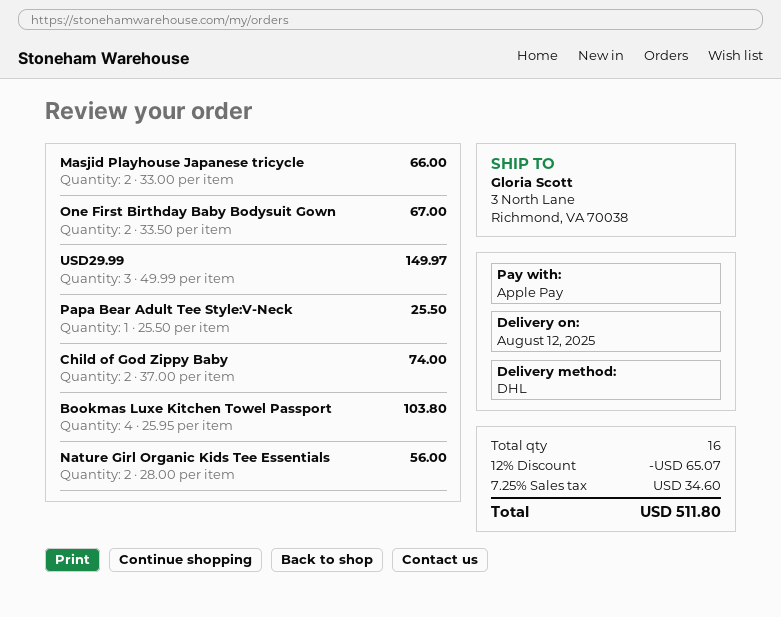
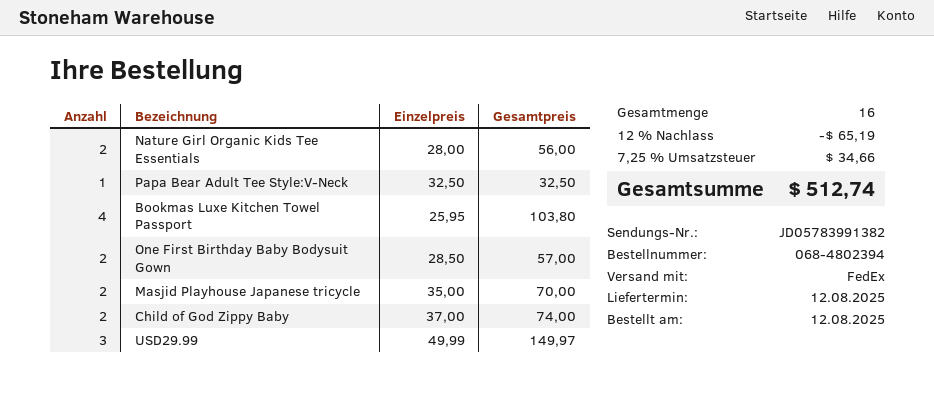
shipping method: DHL -> FedEx
Masjid Playhouse Japanese tricycle: 2 x 33.00 = 66.00 -> 2 x 35.00 = 70.00
One First Birthday Baby Bodysuit Gown: 2 x 33.50 = 67.00 -> 2 x 28.50 = 57.00
Papa Bear Adult Tee Style:V-Neck: 1 x 25.50 = 25.50 -> 1 x 32.50 = 32.50
discount: 12% = 65.07 -> 12% = 65.19
tax: 7.25% = 34.60 -> 7.25% = 34.66
total: 511.80 -> 512.74

